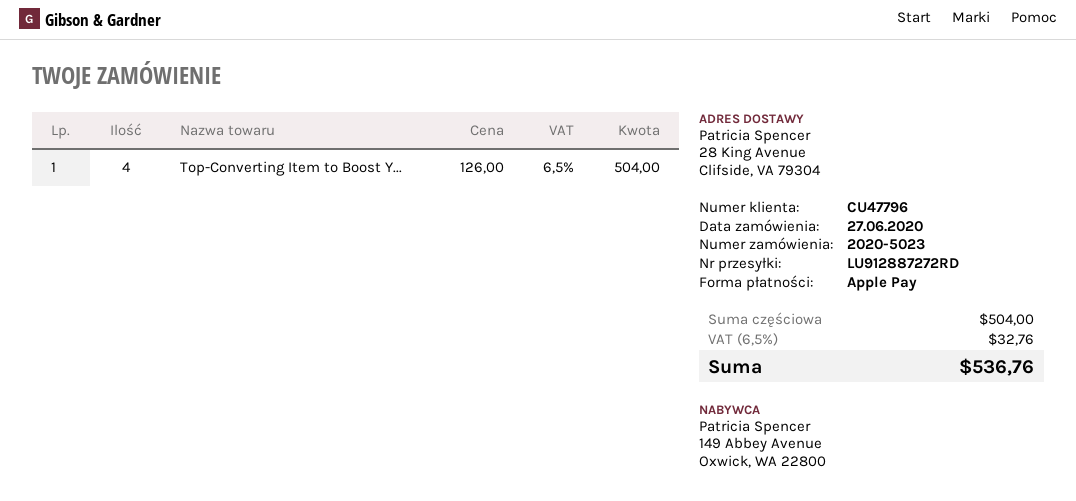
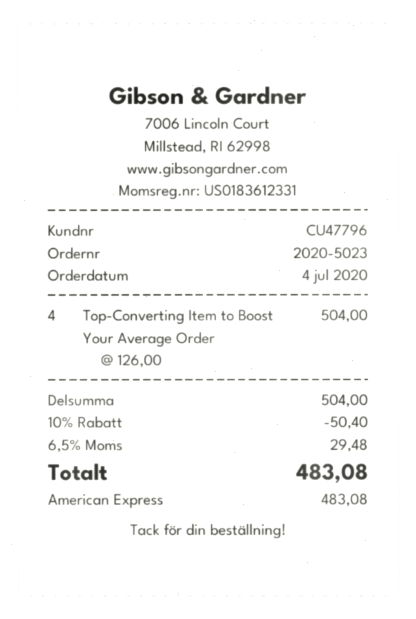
order date: 2020-06-27 -> 2020-07-04
payment method: Apple Pay -> American Express
discount: none -> 10% = 50.40
tax: 6.5% = 32.76 -> 6.5% = 29.48
total: 536.76 -> 483.08

